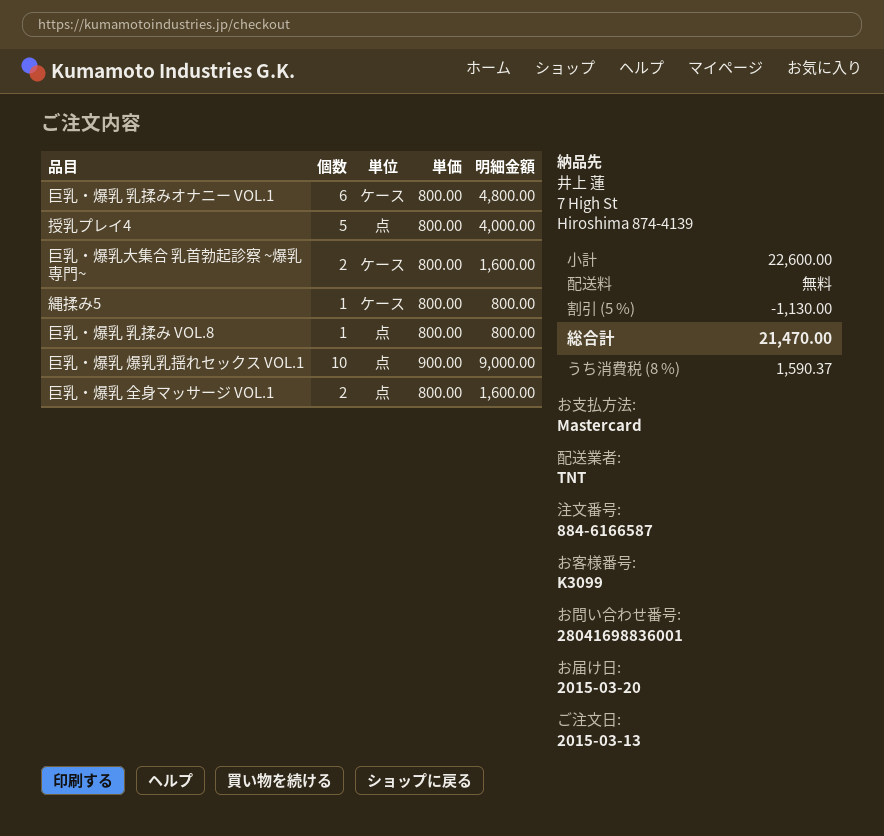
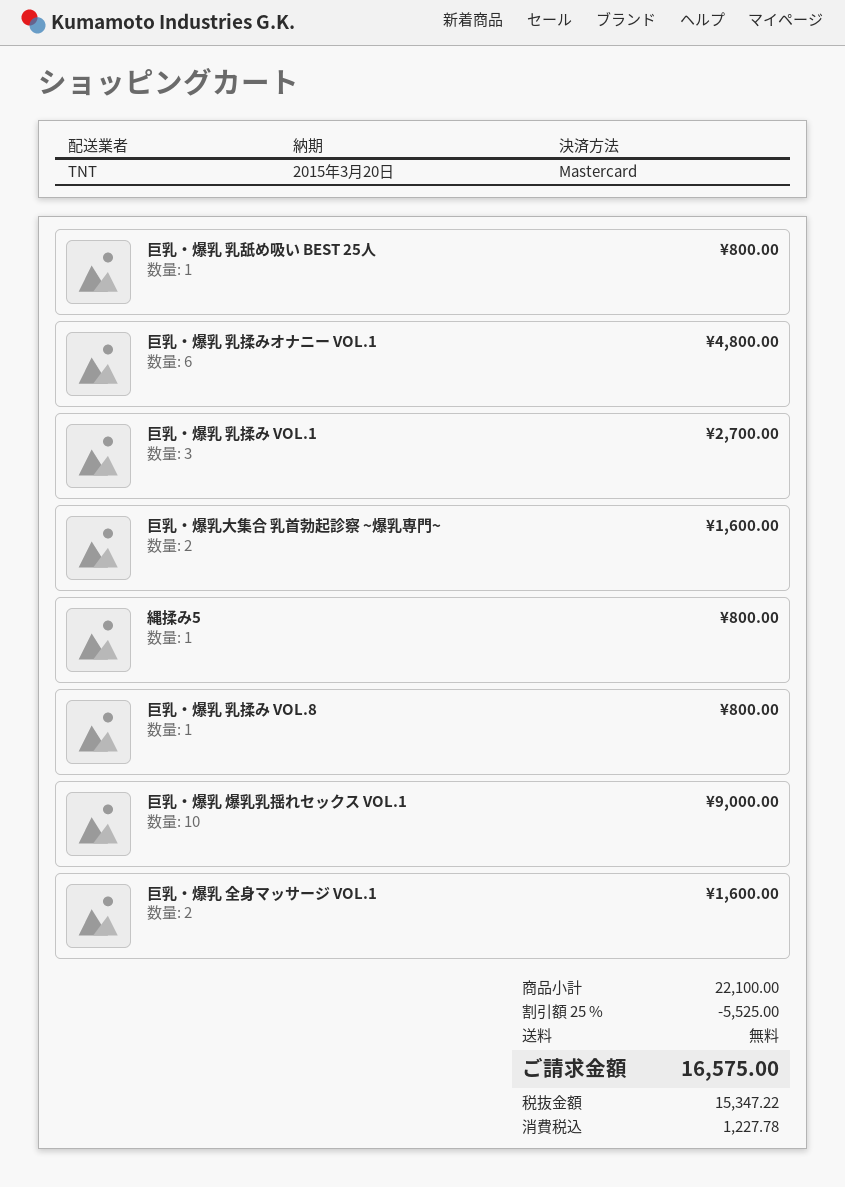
授乳プレイ4: 5 for 4000.00 -> none
巨乳・爆乳 乳舐め吸い BEST 25人: none -> 1 for 800.00
巨乳・爆乳 乳揉み VOL.1: none -> 3 for 2700.00
subtotal: 22600.00 -> 22100.00
discount: 5% = 1130.00 -> 25% = 5525.00
tax: 1590.37 -> 1227.78
total: 21470.00 -> 16575.00

